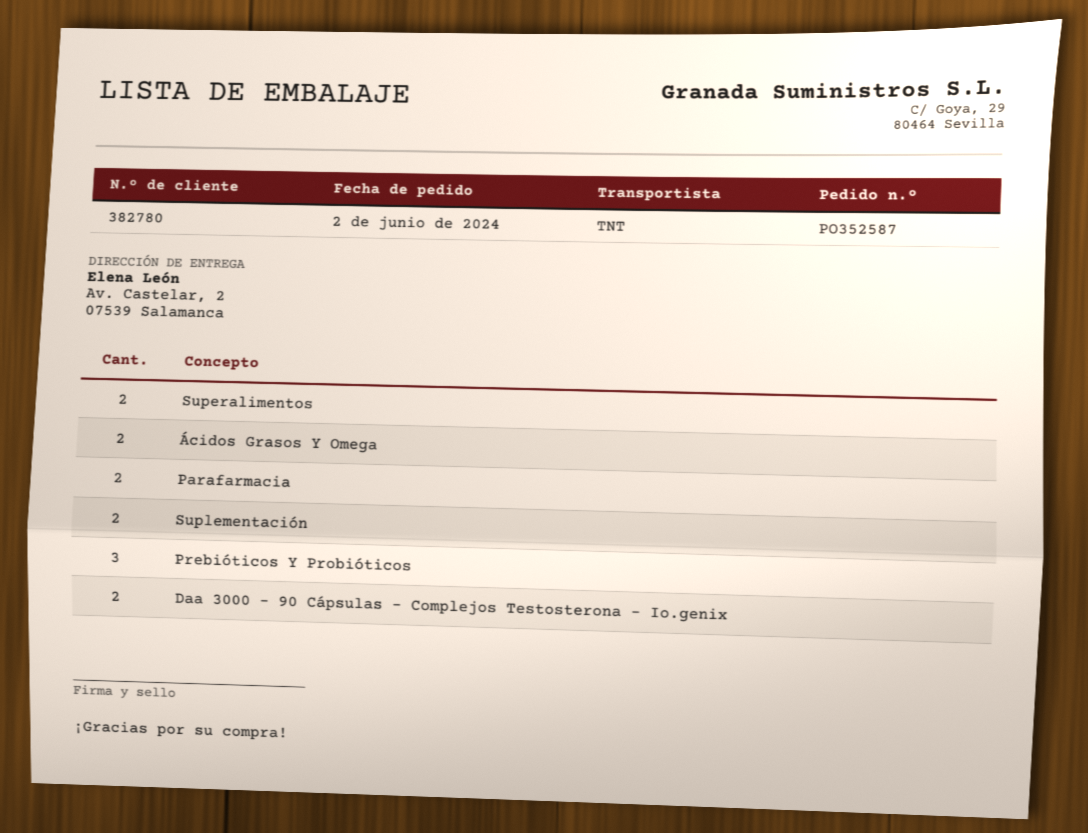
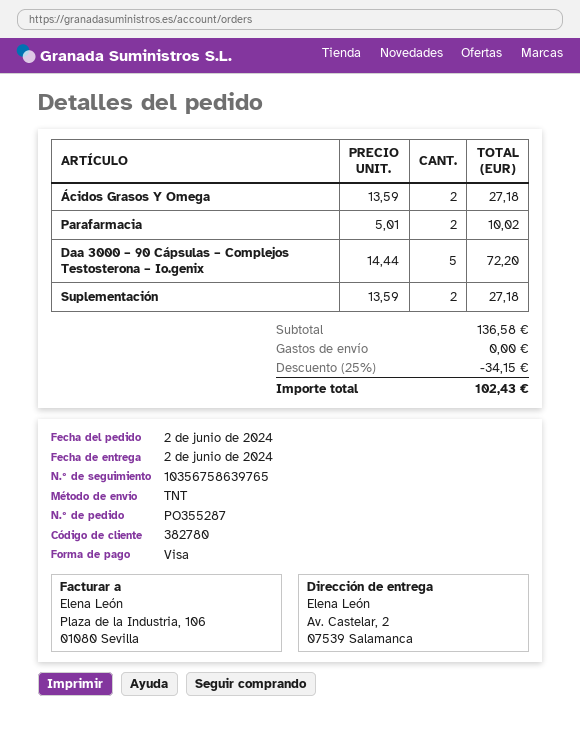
order number: PO352587 -> PO355287
Superalimentos: 2 -> none
Prebióticos Y Probióticos: 3 -> none
Daa 3000 – 90 Cápsulas – Complejos Testosterona – Io.genix: 2 -> 5

